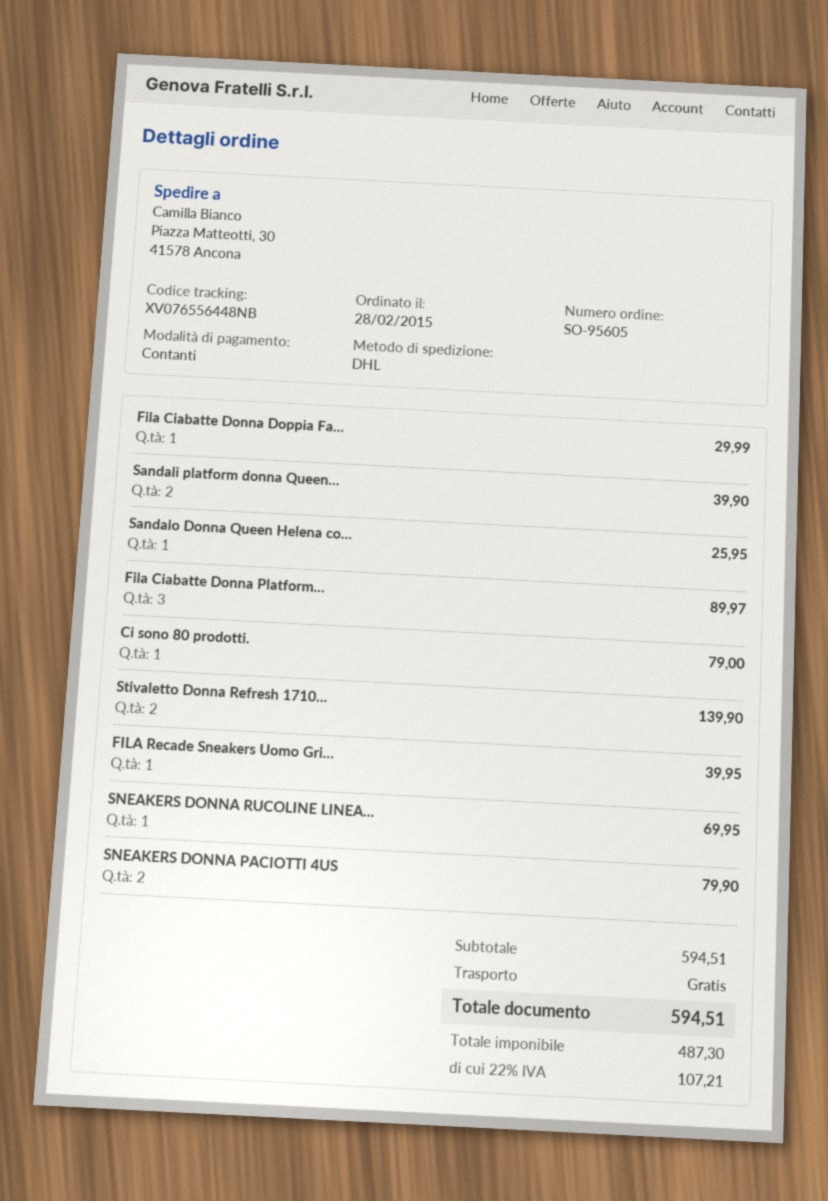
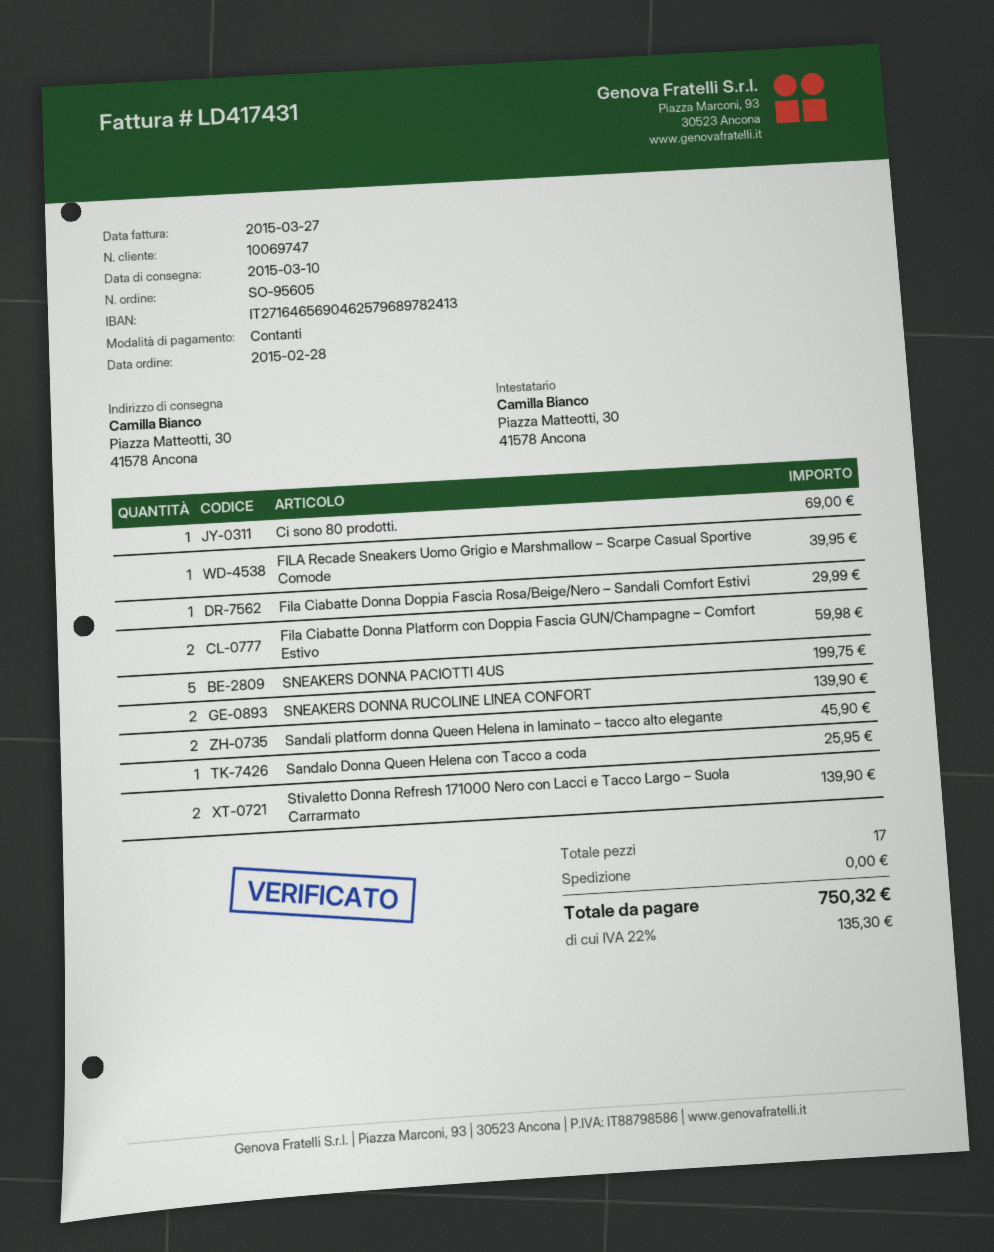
Sandali platform donna Queen...: 2 for 39.90 -> 2 for 45.90
Fila Ciabatte Donna Platform...: 3 for 89.97 -> 2 for 59.98
Ci sono 80 prodotti.: 1 for 79.00 -> 1 for 69.00
SNEAKERS DONNA RUCOLINE LINEA...: 1 for 69.95 -> 2 for 139.90
SNEAKERS DONNA PACIOTTI 4US: 2 for 79.90 -> 5 for 199.75
tax: 22% = 107.21 -> 22% = 135.30
total: 594.51 -> 750.32

